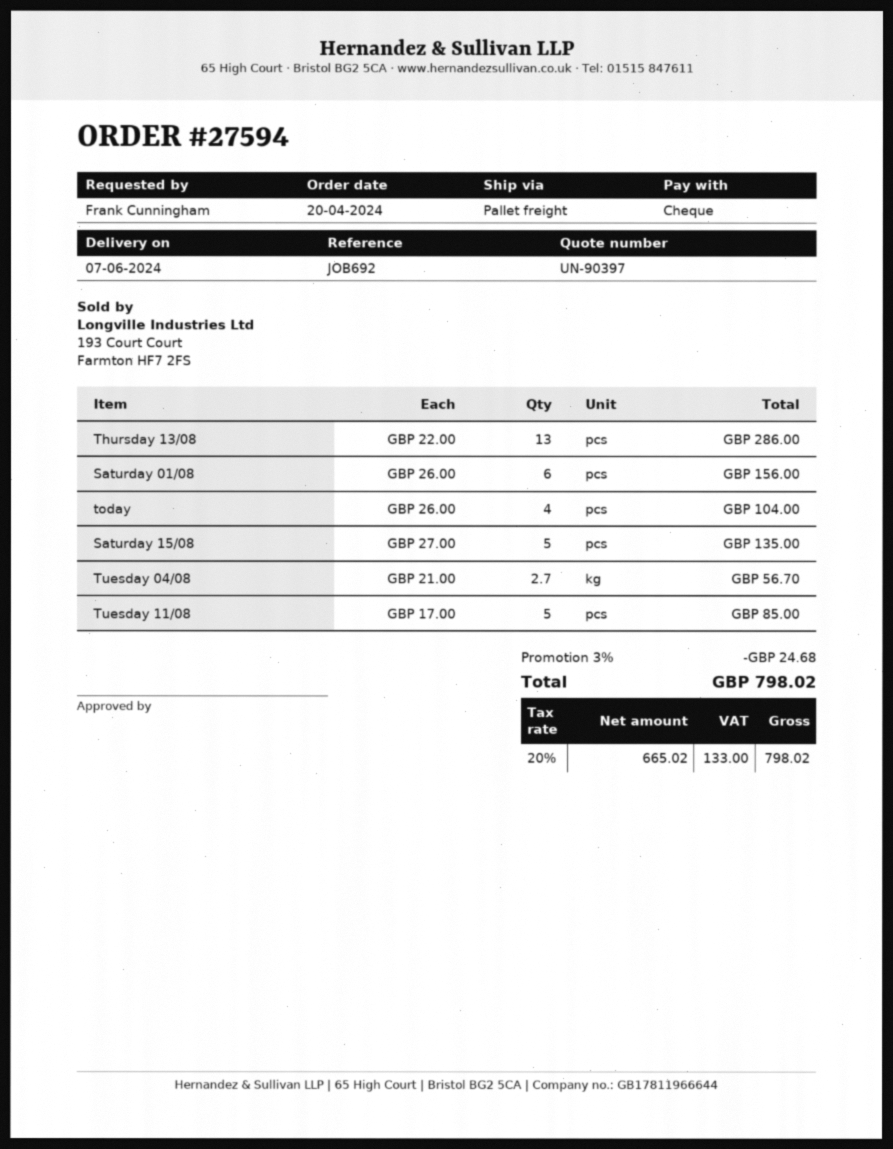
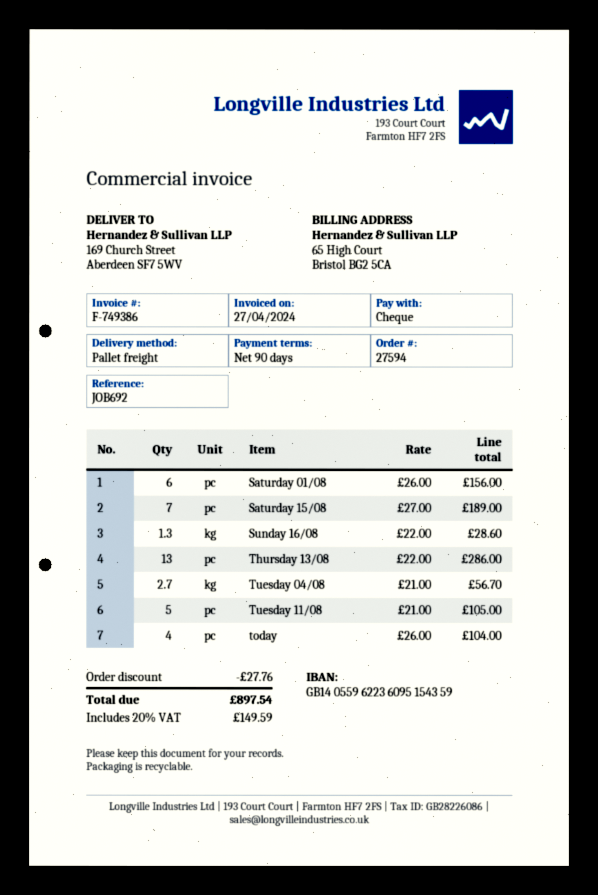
Saturday 15/08: 5 x 27.00 = 135.00 -> 7 x 27.00 = 189.00
Tuesday 11/08: 5 x 17.00 = 85.00 -> 5 x 21.00 = 105.00
Sunday 16/08: none -> 1.3 x 22.00 = 28.60
discount: 24.68 -> 27.76
tax: 20% = 133.00 -> 20% = 149.59
total: 798.02 -> 897.54

